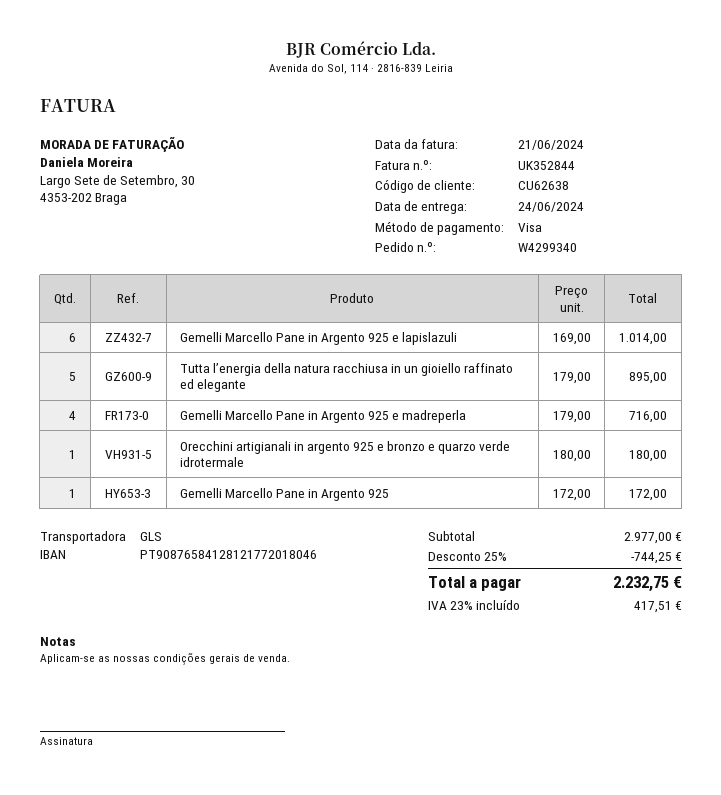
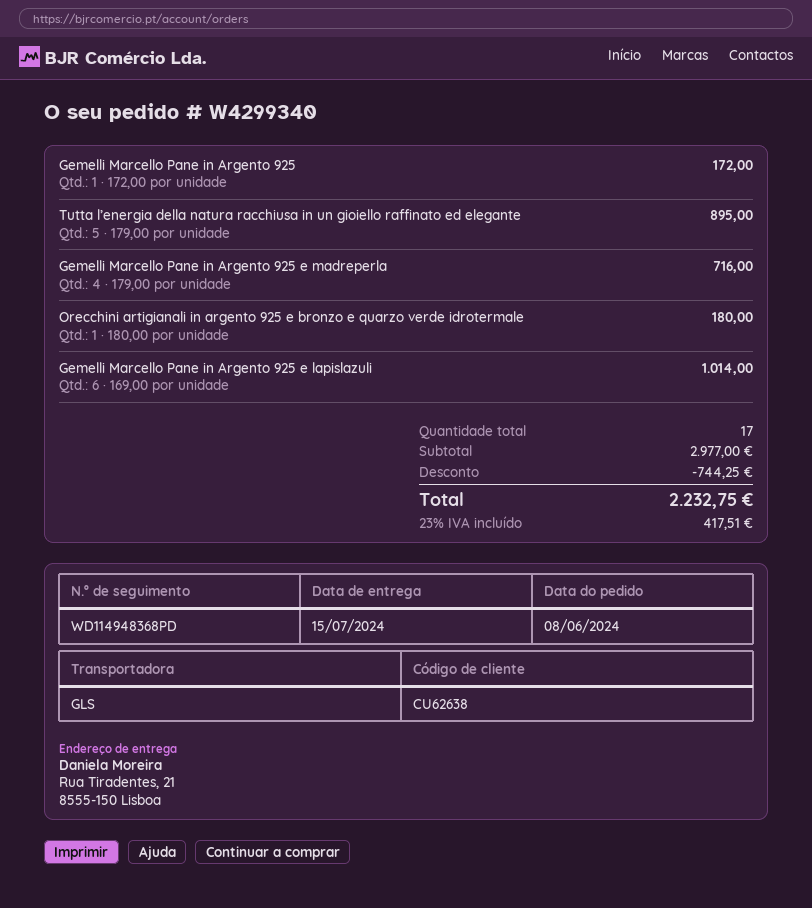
delivery date: 2024-06-24 -> 2024-07-15

